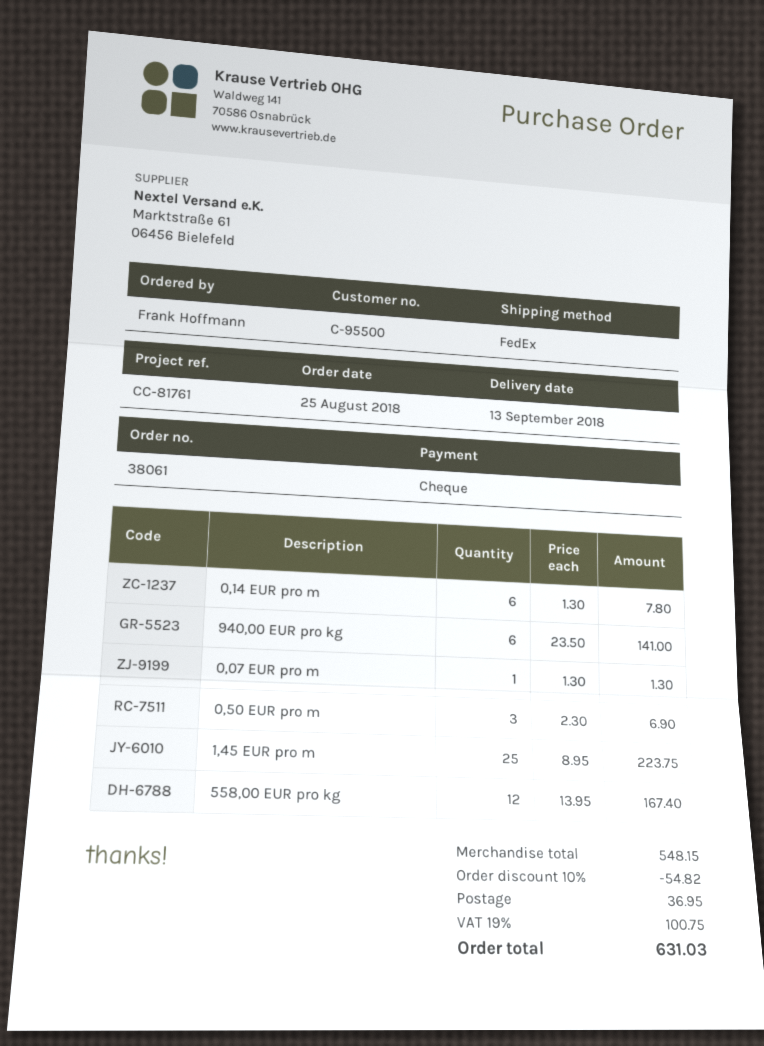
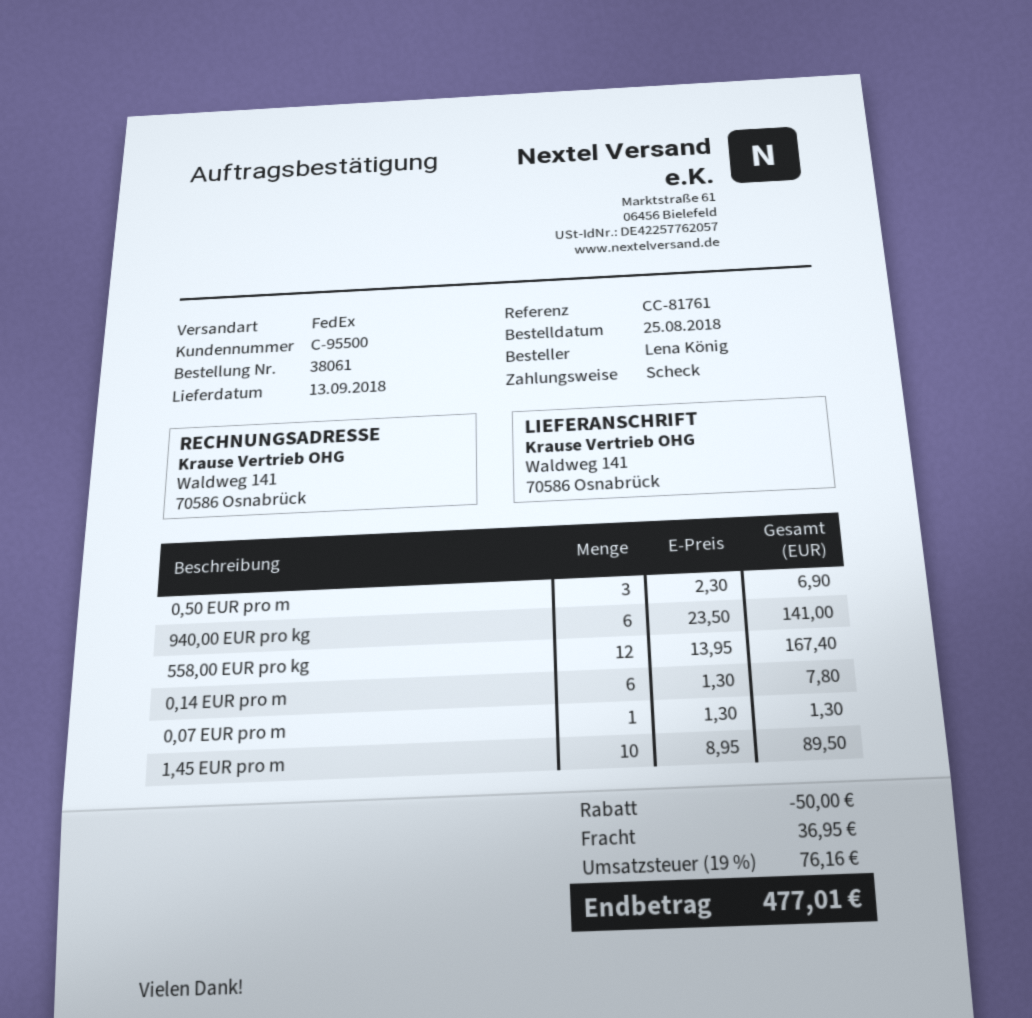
ordered by: Frank Hoffmann -> Lena König
1,45 EUR pro m: 25 x 8.95 = 223.75 -> 10 x 8.95 = 89.50
discount: 54.82 -> 50.00
tax: 19% = 100.75 -> 19% = 76.16
total: 631.03 -> 477.01

